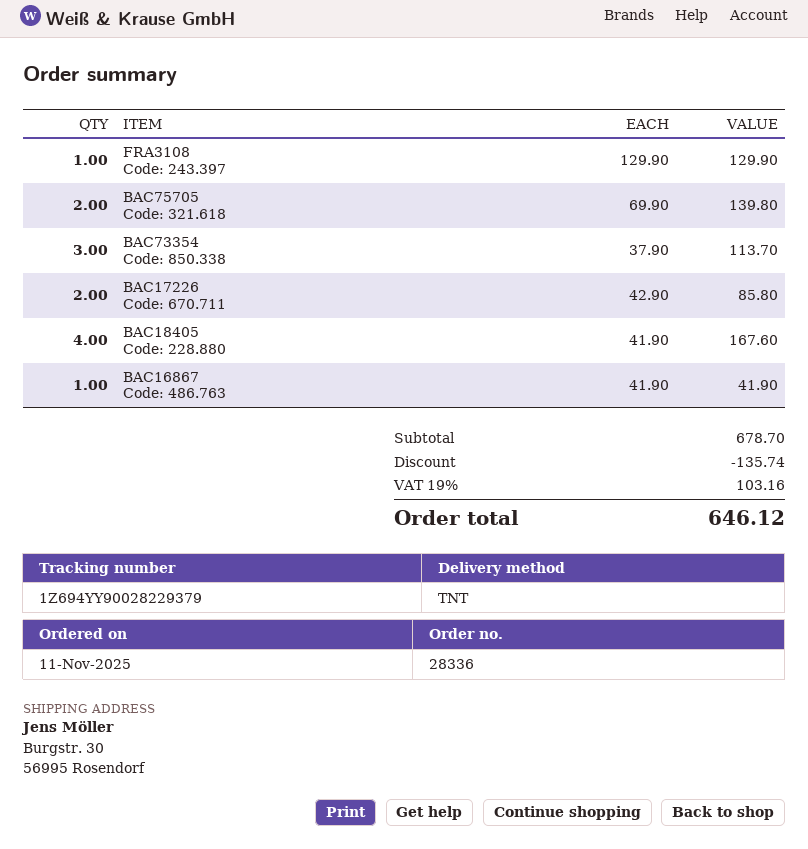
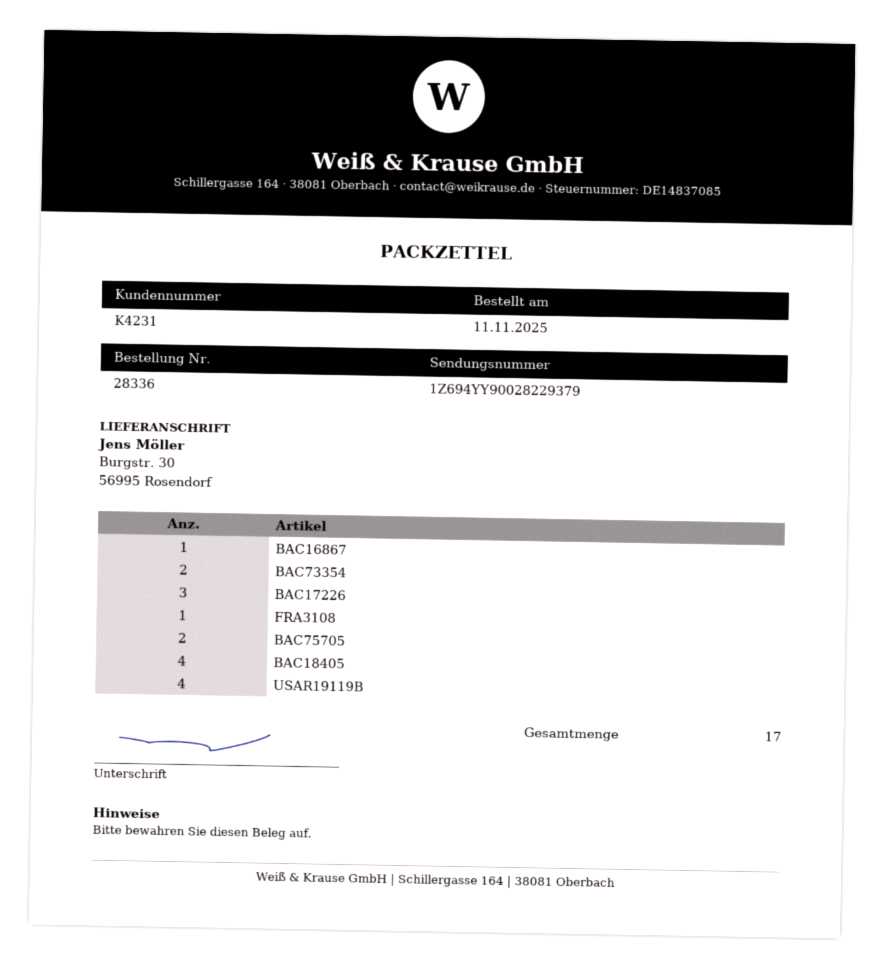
BAC73354: 3 -> 2
BAC17226: 2 -> 3
USAR19119B: none -> 4

